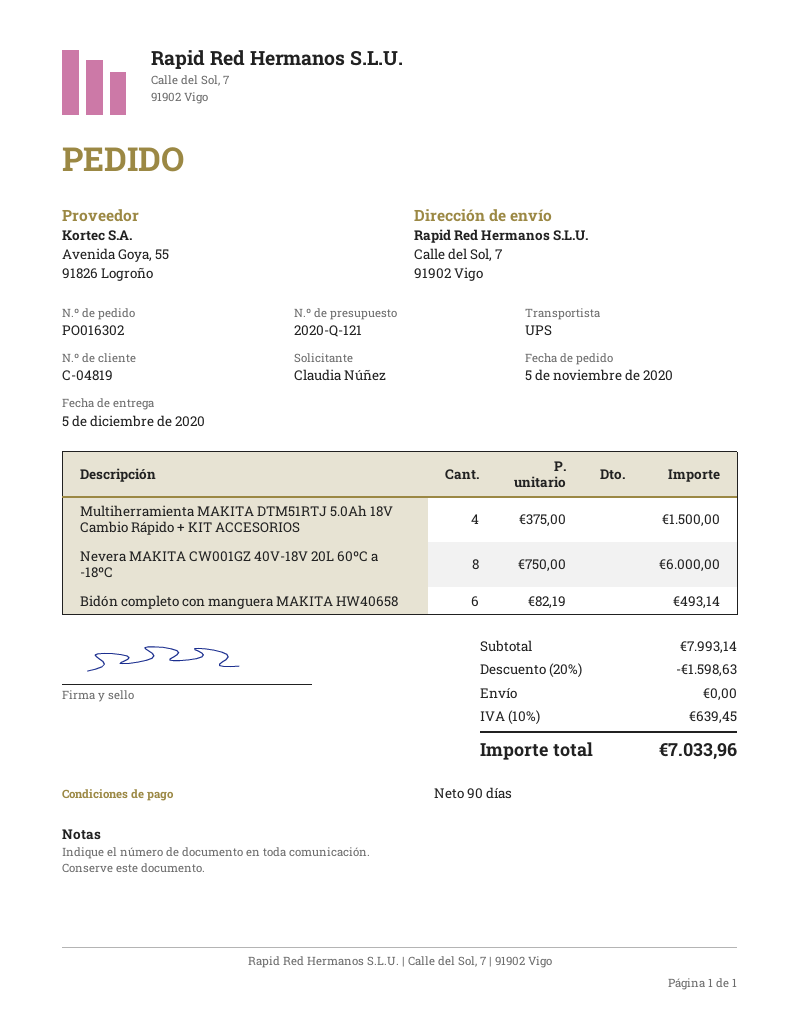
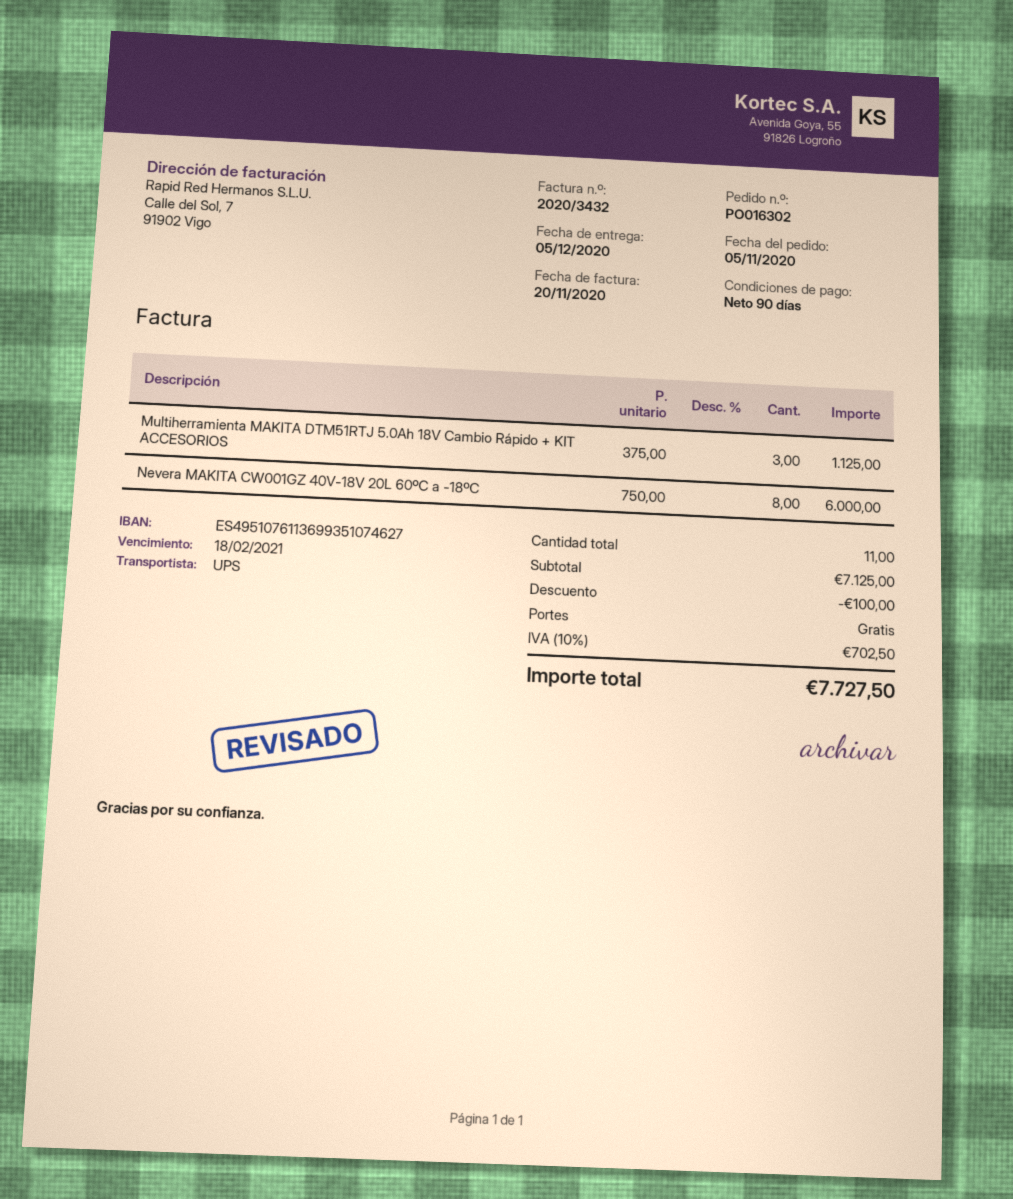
Multiherramienta MAKITA DTM51RTJ 5.0Ah 18V Cambio Rápido + KIT ACCESORIOS: 4 x 375.00 = 1500.00 -> 3 x 375.00 = 1125.00
Bidón completo con manguera MAKITA HW40658: 6 x 82.19 = 493.14 -> none
subtotal: 7993.14 -> 7125.00
discount: 1598.63 -> 100.00
tax: 10% = 639.45 -> 10% = 702.50
total: 7033.96 -> 7727.50

